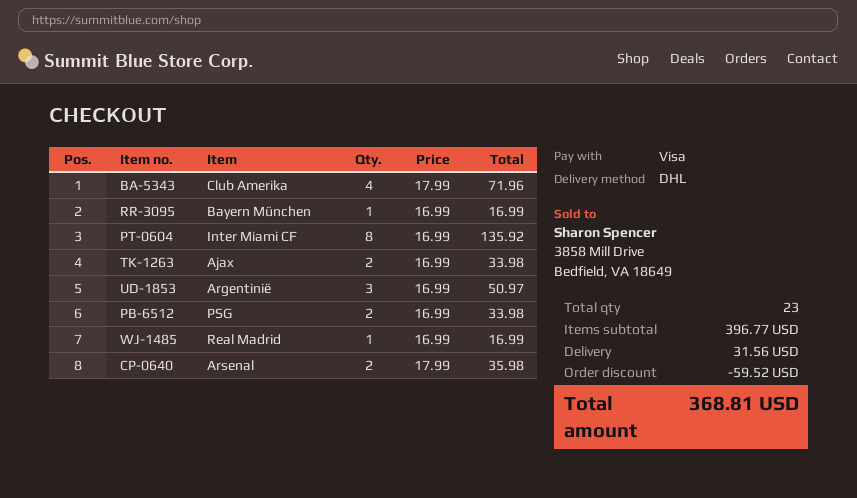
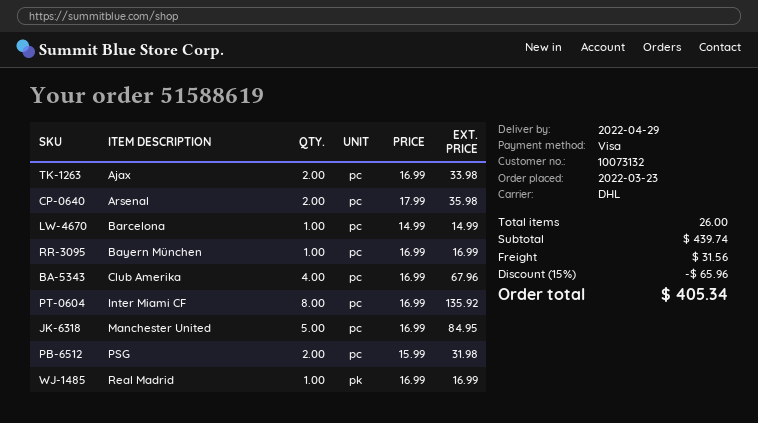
Club Amerika: 4 x 17.99 = 71.96 -> 4 x 16.99 = 67.96
Argentinië: 3 x 16.99 = 50.97 -> none
PSG: 2 x 16.99 = 33.98 -> 2 x 15.99 = 31.98
Barcelona: none -> 1 x 14.99 = 14.99
Manchester United: none -> 5 x 16.99 = 84.95
total quantity: 23 -> 26
subtotal: 396.77 -> 439.74
discount: 59.52 -> 65.96
total: 368.81 -> 405.34

